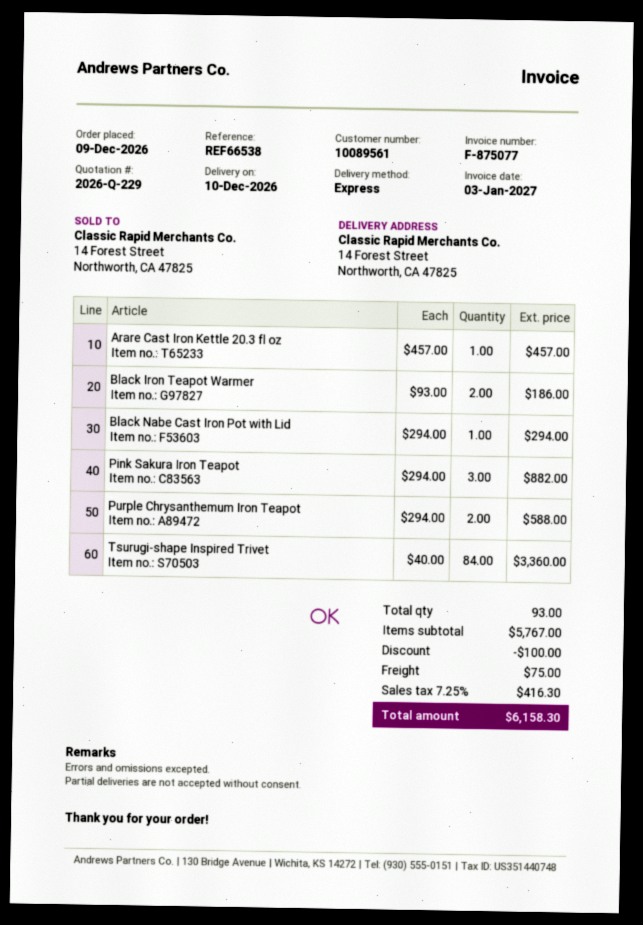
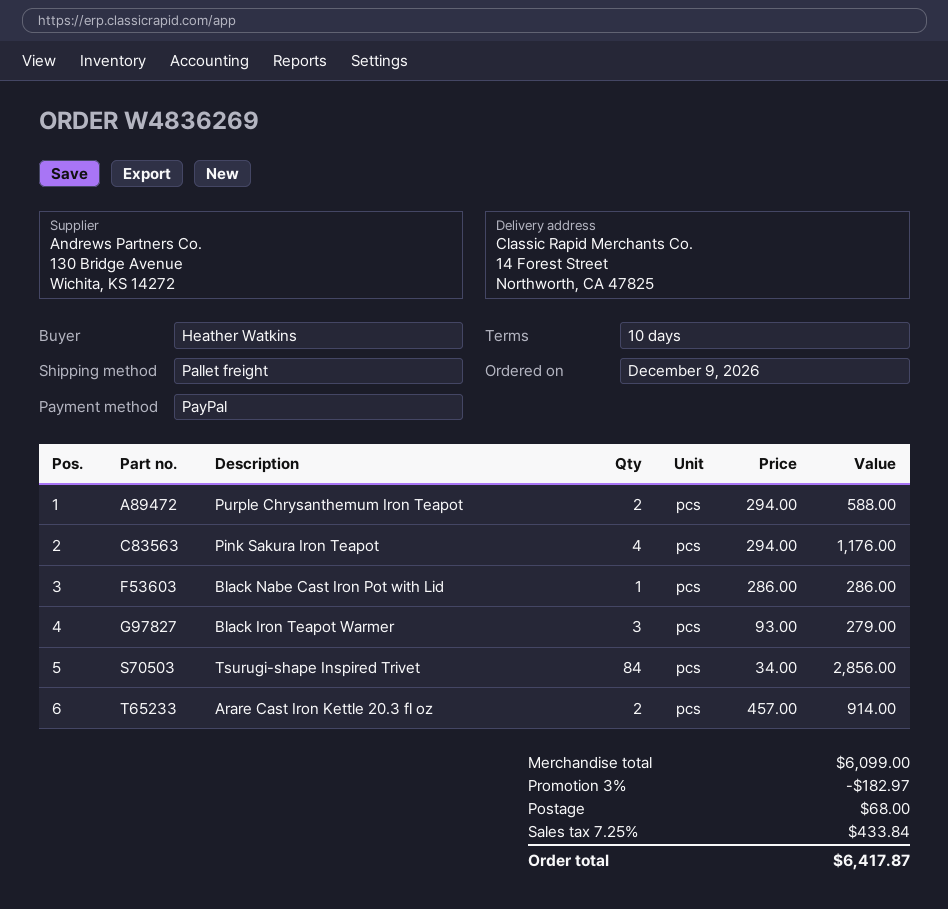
shipping method: express -> pallet freight
Arare Cast Iron Kettle 20.3 fl oz: 1 x 457.00 = 457.00 -> 2 x 457.00 = 914.00
Black Iron Teapot Warmer: 2 x 93.00 = 186.00 -> 3 x 93.00 = 279.00
Black Nabe Cast Iron Pot with Lid: 1 x 294.00 = 294.00 -> 1 x 286.00 = 286.00
Pink Sakura Iron Teapot: 3 x 294.00 = 882.00 -> 4 x 294.00 = 1176.00
Tsurugi-shape Inspired Trivet: 84 x 40.00 = 3360.00 -> 84 x 34.00 = 2856.00
subtotal: 5767.00 -> 6099.00
discount: 100.00 -> 182.97
shipping: 75.00 -> 68.00
tax: 7.25% = 416.30 -> 7.25% = 433.84
total: 6158.30 -> 6417.87

